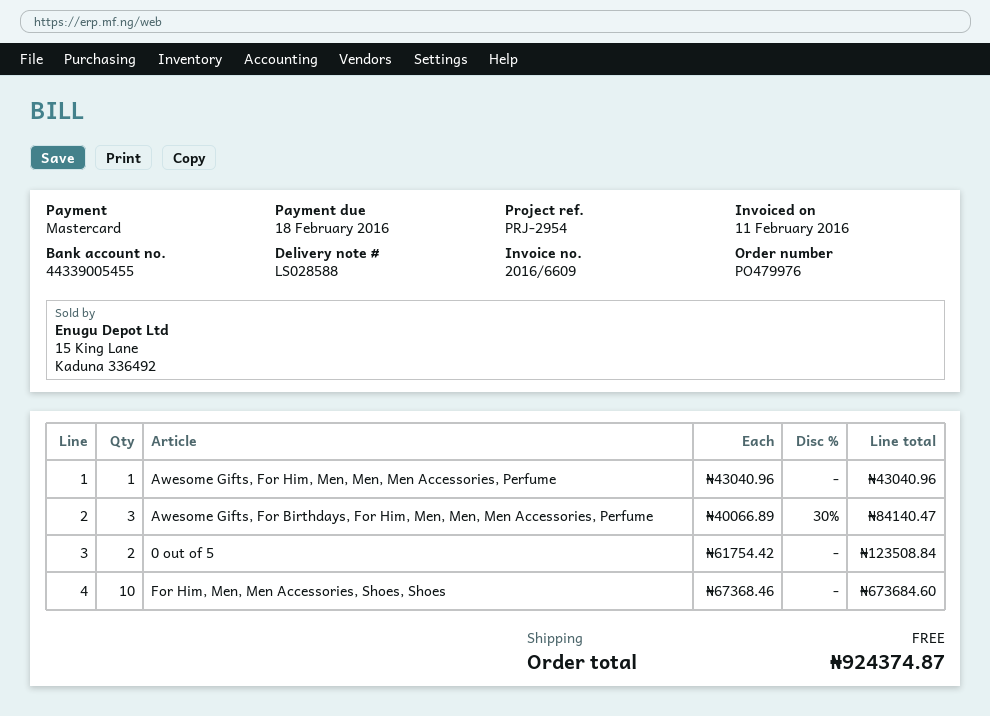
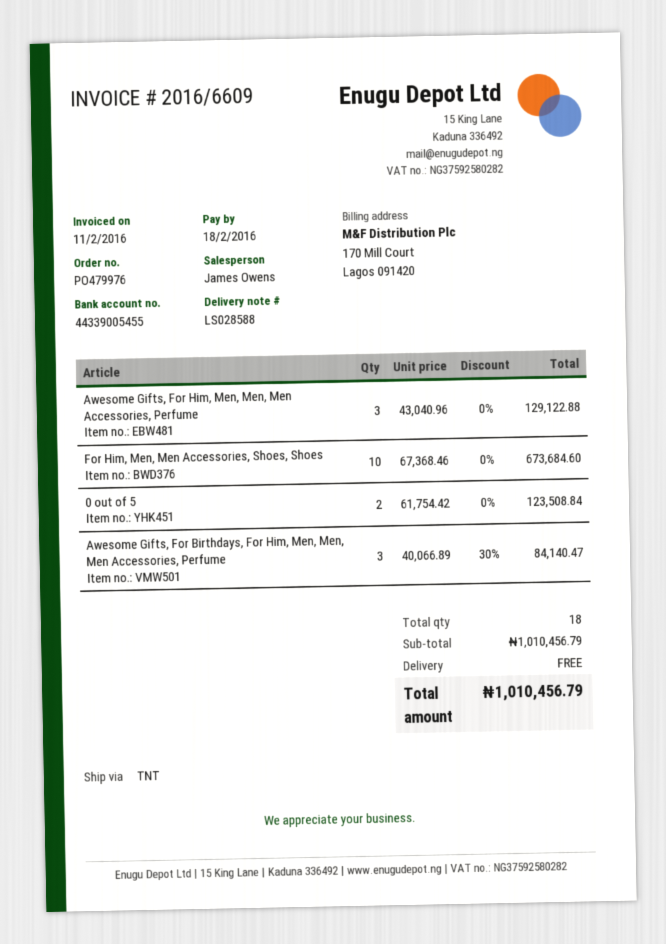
Awesome Gifts, For Him, Men, Men, Men Accessories, Perfume: 1 x 43040.96 = 43040.96 -> 3 x 43040.96 = 129122.88
total: 924374.87 -> 1010456.79

